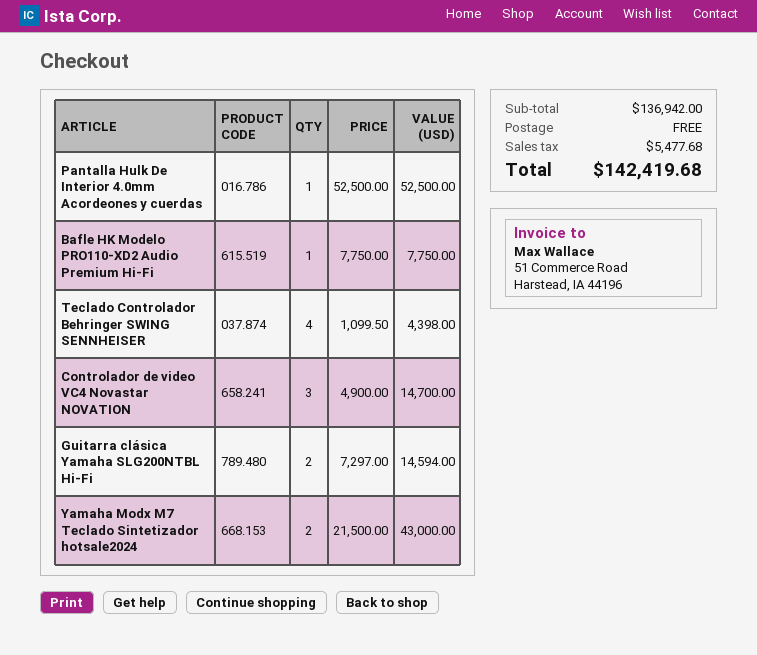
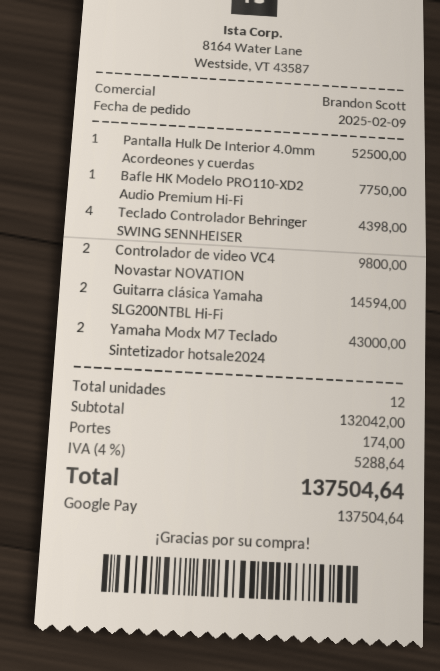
Controlador de video VC4 Novastar NOVATION: 3 for 14700.00 -> 2 for 9800.00
subtotal: 136942.00 -> 132042.00
shipping: 0.00 -> 174.00
tax: 5477.68 -> 5288.64
total: 142419.68 -> 137504.64

